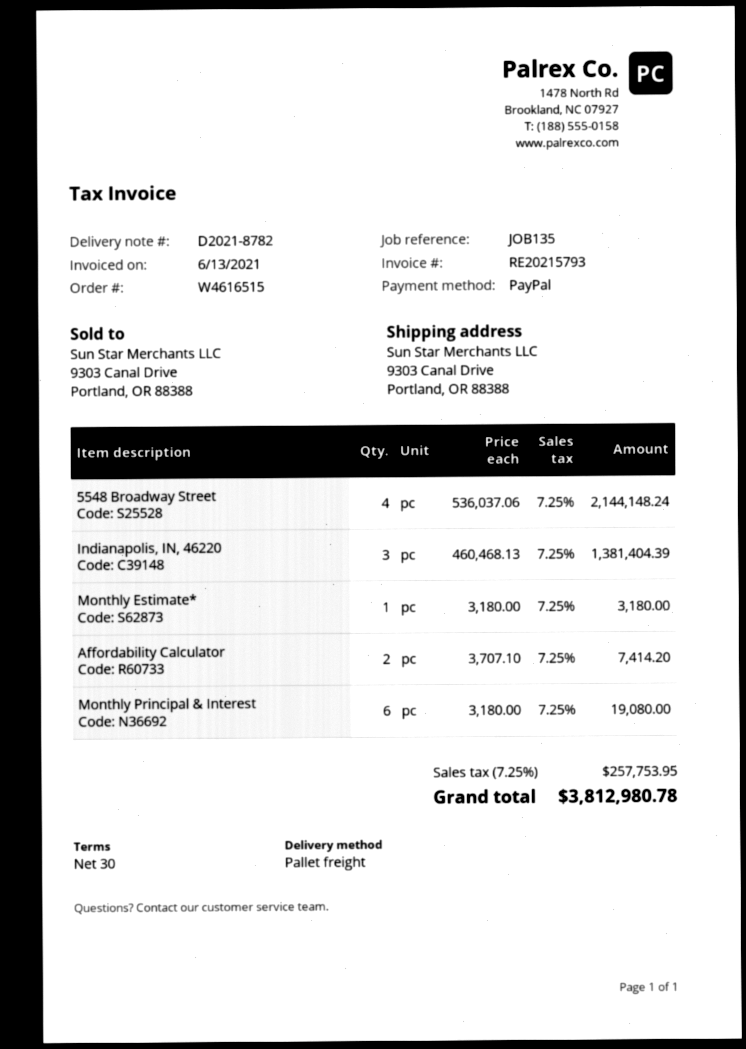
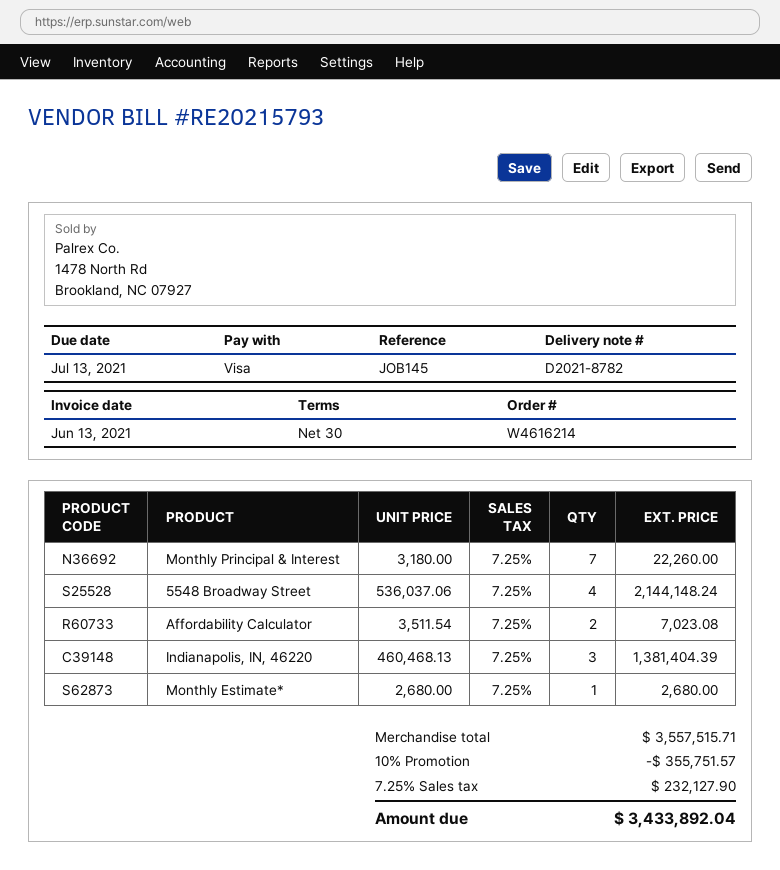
order number: W4616515 -> W4616214
reference: JOB135 -> JOB145
payment method: PayPal -> Visa
Monthly Estimate*: 1 x 3180.00 = 3180.00 -> 1 x 2680.00 = 2680.00
Affordability Calculator: 2 x 3707.10 = 7414.20 -> 2 x 3511.54 = 7023.08
Monthly Principal & Interest: 6 x 3180.00 = 19080.00 -> 7 x 3180.00 = 22260.00
discount: none -> 10% = 355751.57
tax: 7.25% = 257753.95 -> 7.25% = 232127.90
total: 3812980.78 -> 3433892.04

